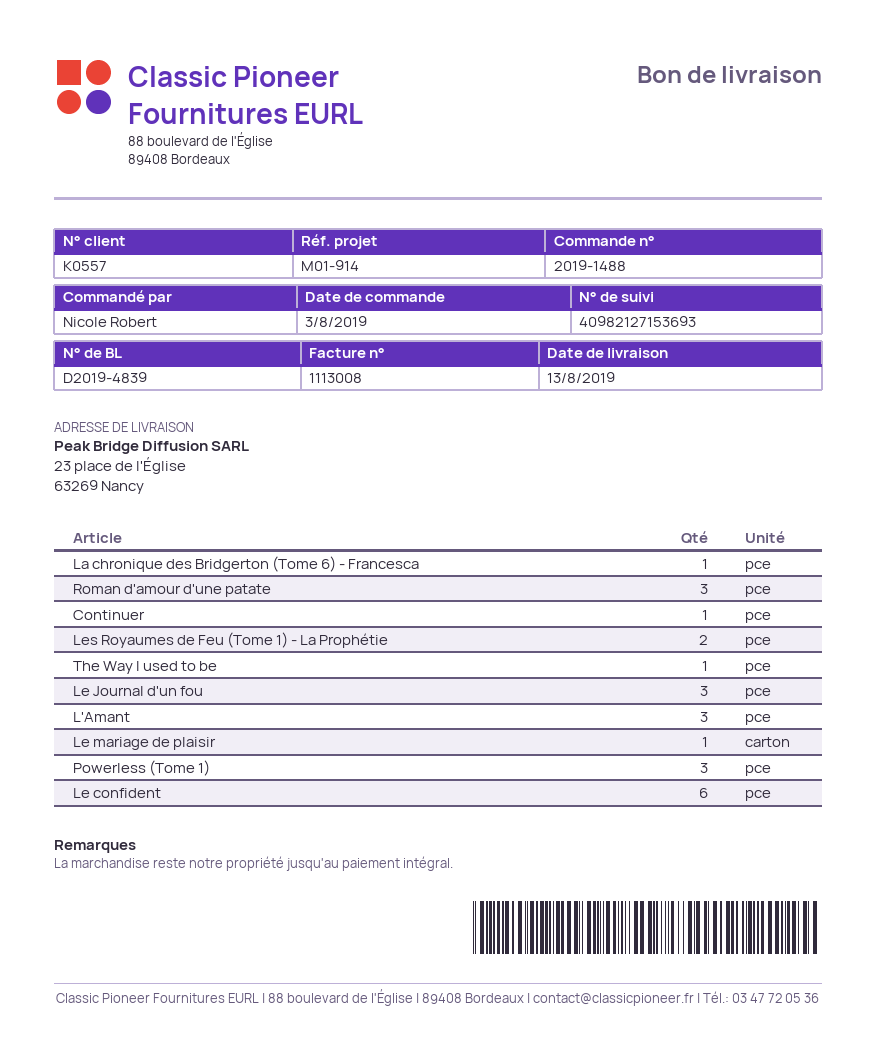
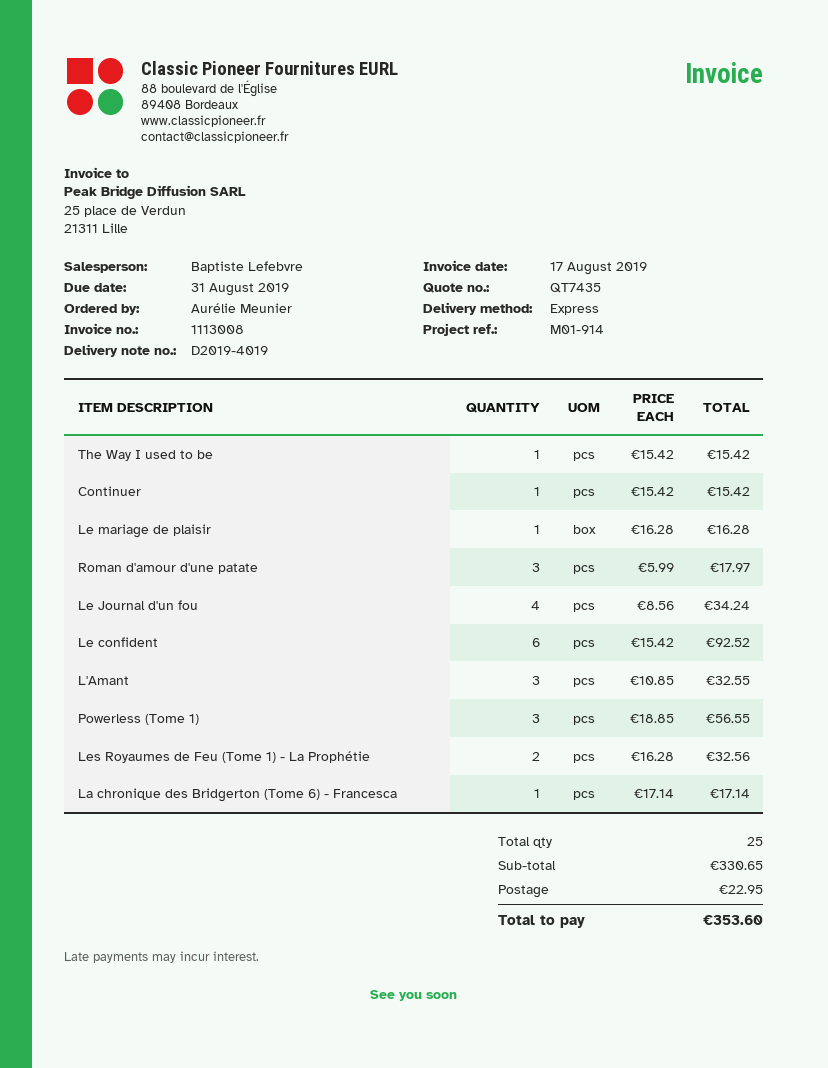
delivery note number: D2019-4839 -> D2019-4019
ordered by: Nicole Robert -> Aurélie Meunier
Le Journal d'un fou: 3 -> 4

